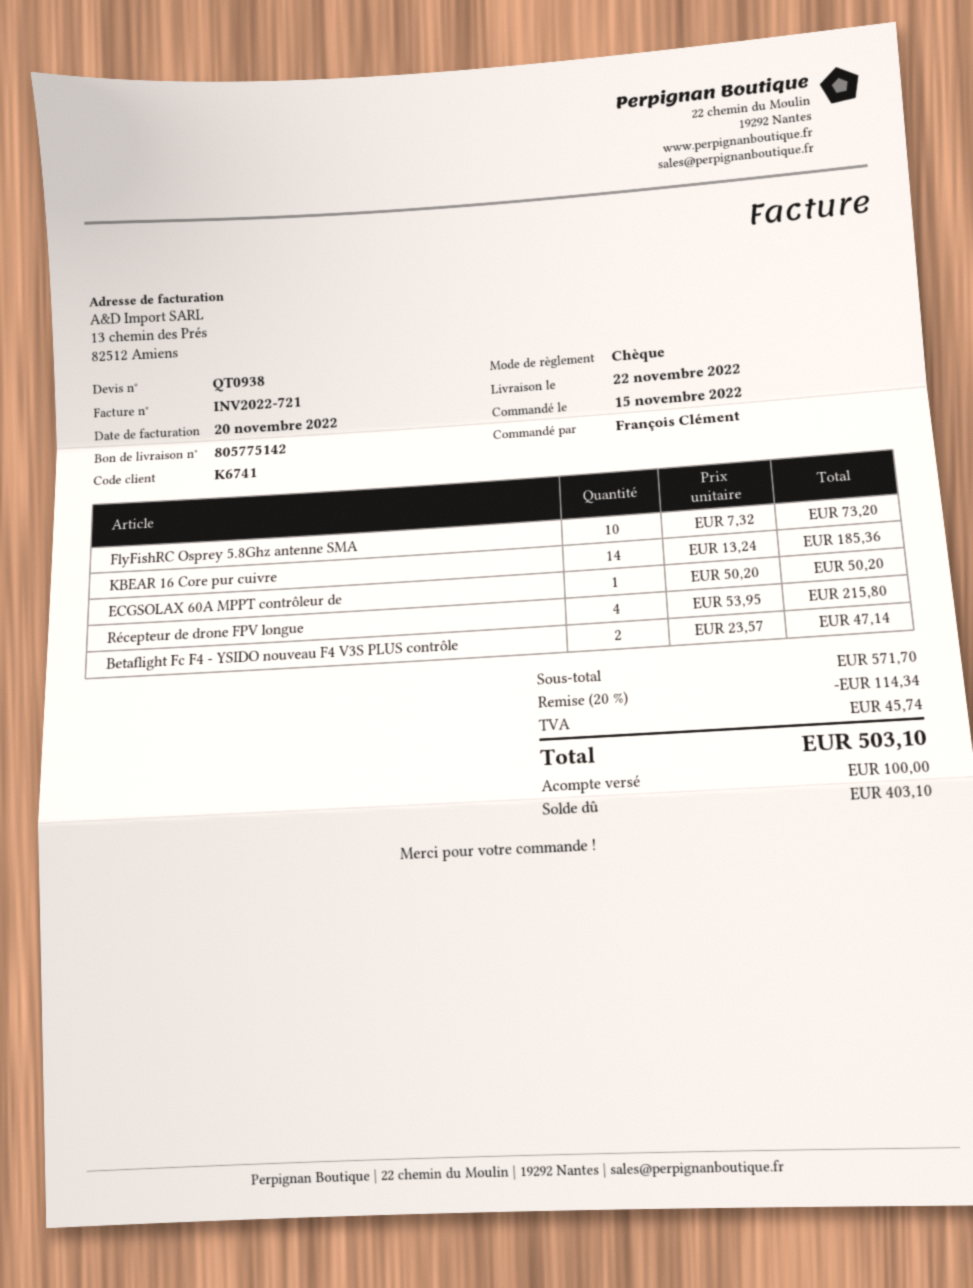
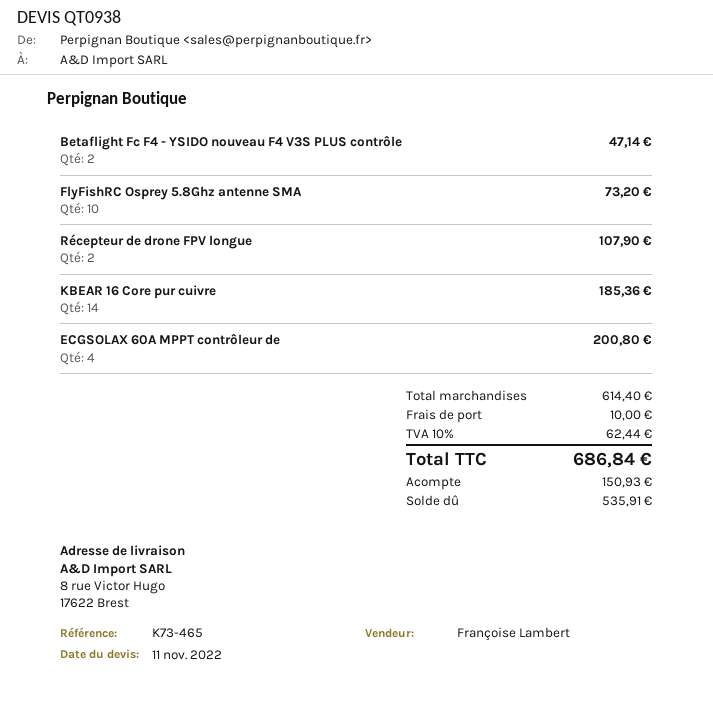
ECGSOLAX 60A MPPT contrôleur de: 1 for 50.20 -> 4 for 200.80
Récepteur de drone FPV longue: 4 for 215.80 -> 2 for 107.90
subtotal: 571.70 -> 614.40
discount: 20% = 114.34 -> none
shipping: none -> 10.00
tax: 45.74 -> 62.44
total: 503.10 -> 686.84
deposit: 100.00 -> 150.93
balance: 403.10 -> 535.91

